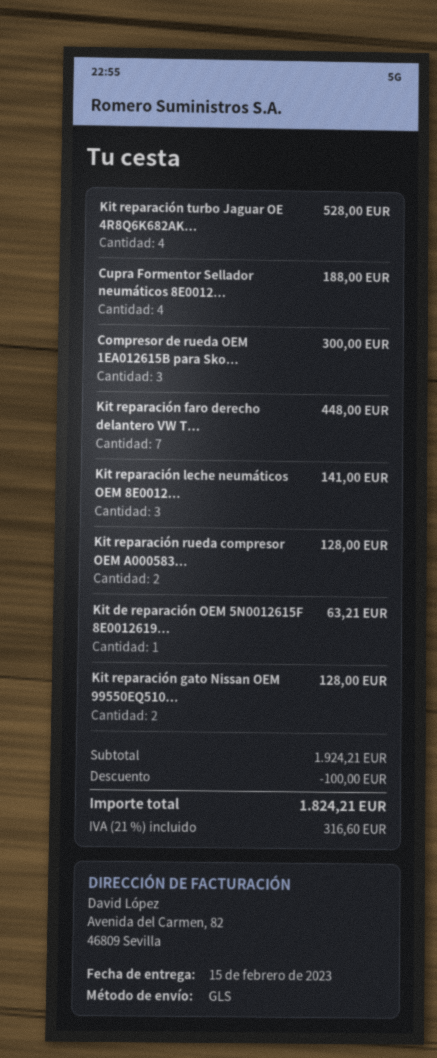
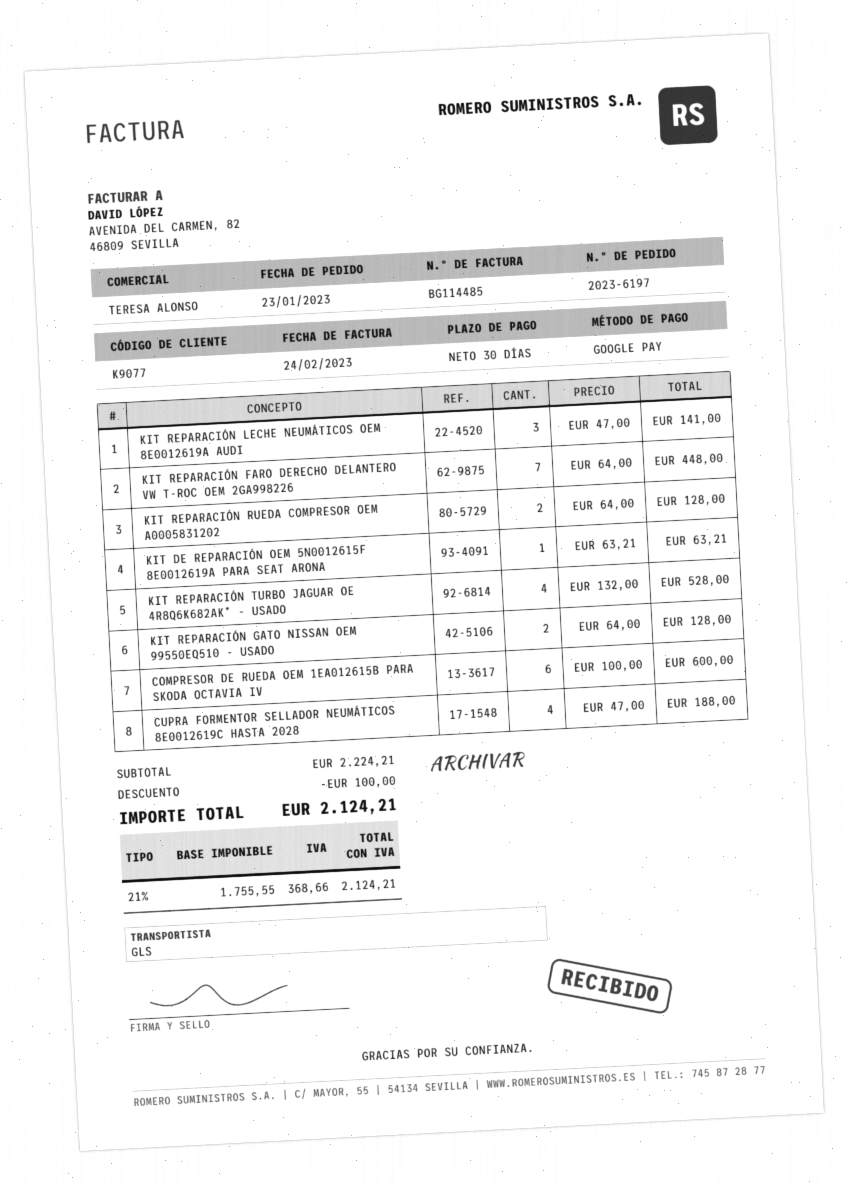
Compresor de rueda OEM 1EA012615B para Sko...: 3 for 300.00 -> 6 for 600.00
subtotal: 1924.21 -> 2224.21
tax: 21% = 316.60 -> 21% = 368.66
total: 1824.21 -> 2124.21

